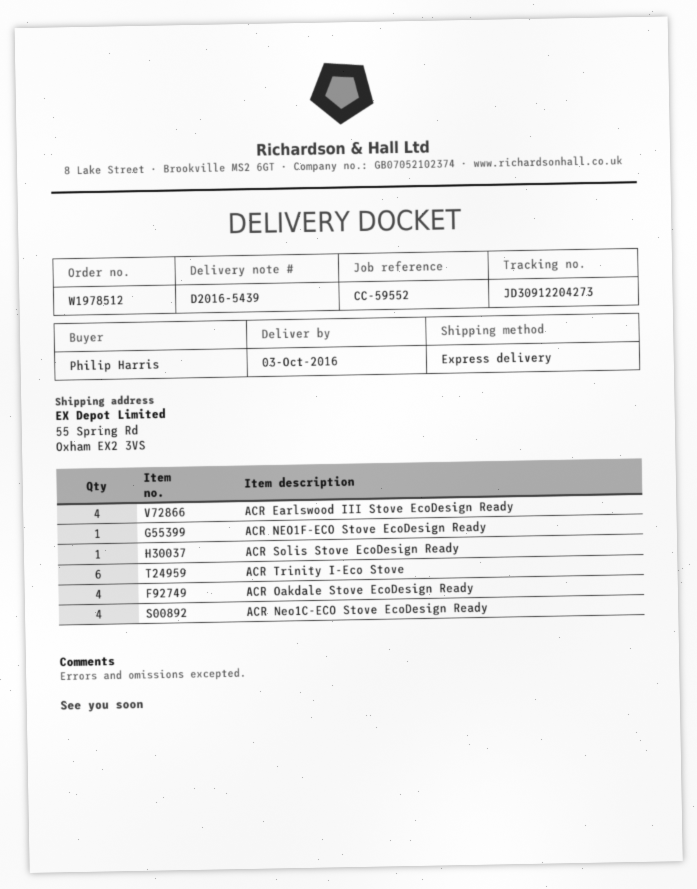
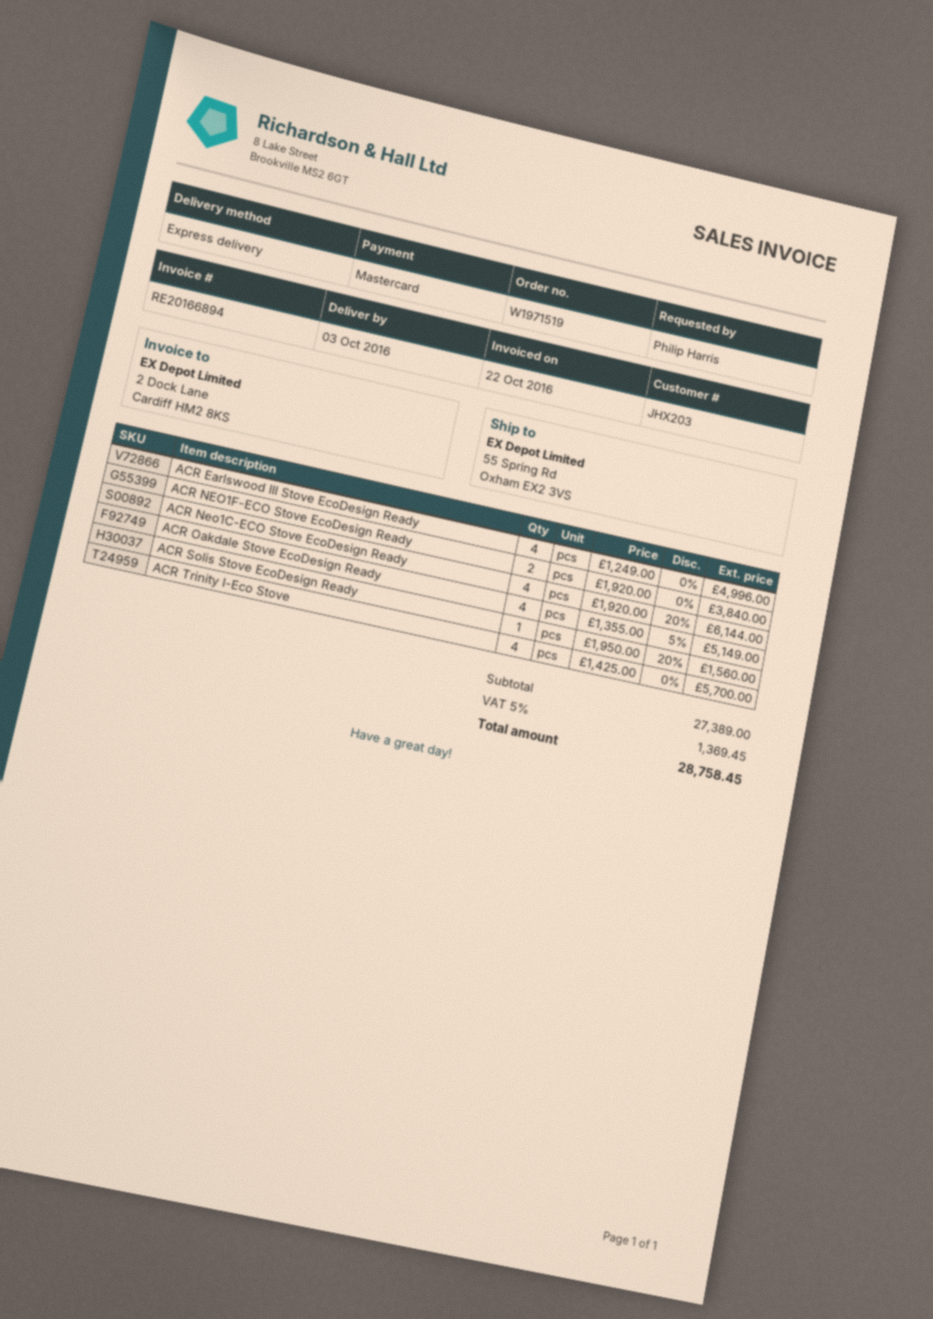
order number: W1978512 -> W1971519
ACR NEO1F-ECO Stove EcoDesign Ready: 1 -> 2
ACR Trinity I-Eco Stove: 6 -> 4

